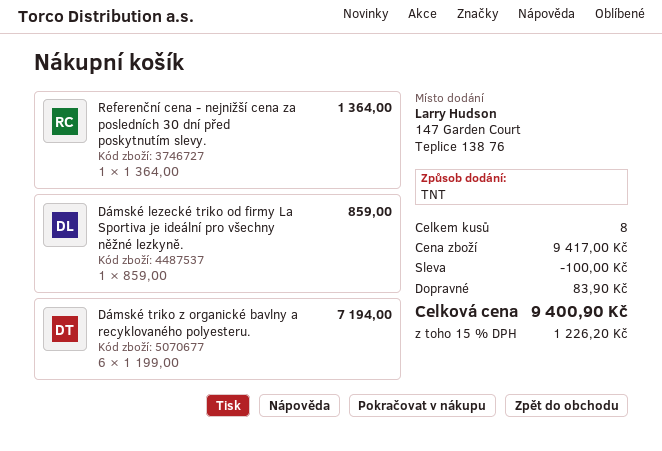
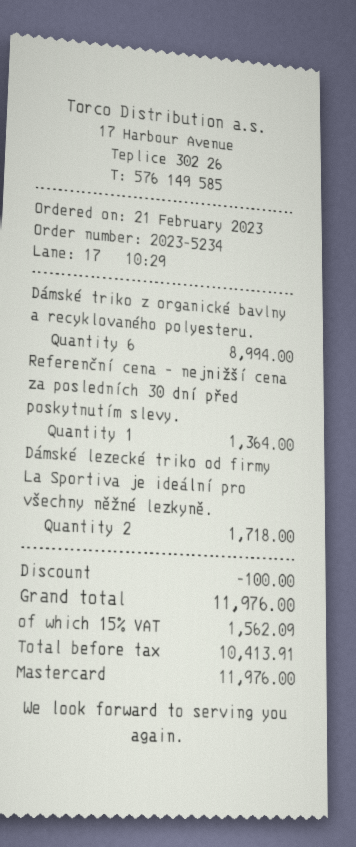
Dámské lezecké triko od firmy La Sportiva je ideální pro všechny něžné lezkyně.: 1 for 859.00 -> 2 for 1718.00
Dámské triko z organické bavlny a recyklovaného polyesteru.: 6 for 7194.00 -> 6 for 8994.00
shipping: 83.90 -> none
tax: 15% = 1226.20 -> 15% = 1562.09
total: 9400.90 -> 11976.00

